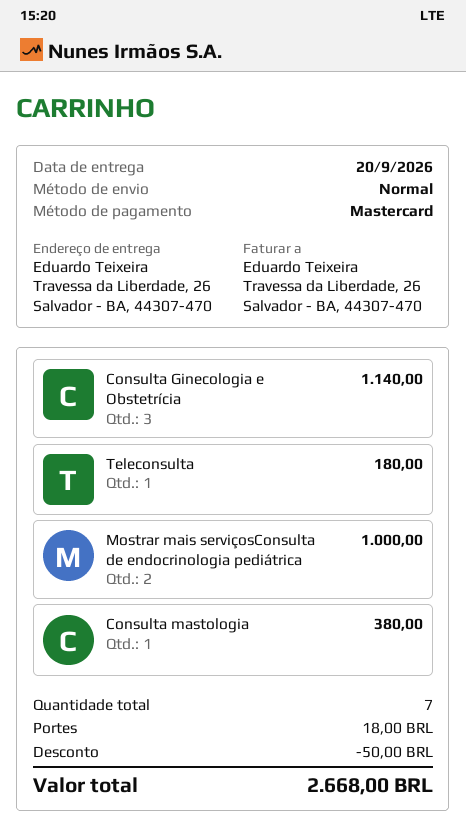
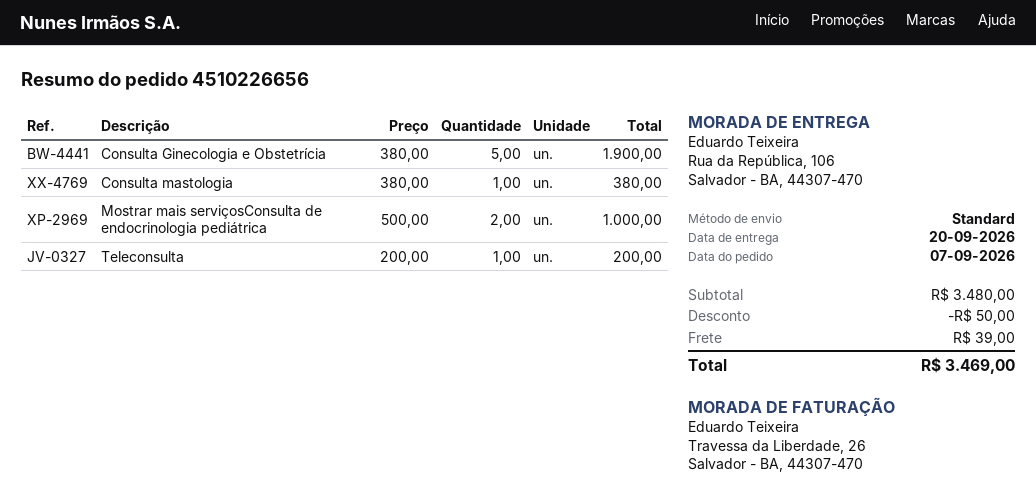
ship to: Travessa da Liberdade, 26, Salvador - BA, 44307-470 -> Rua da República, 106, Salvador - BA, 44307-470
Consulta Ginecologia e Obstetrícia: 3 for 1140.00 -> 5 for 1900.00
Teleconsulta: 1 for 180.00 -> 1 for 200.00
shipping: 18.00 -> 39.00
total: 2668.00 -> 3469.00

